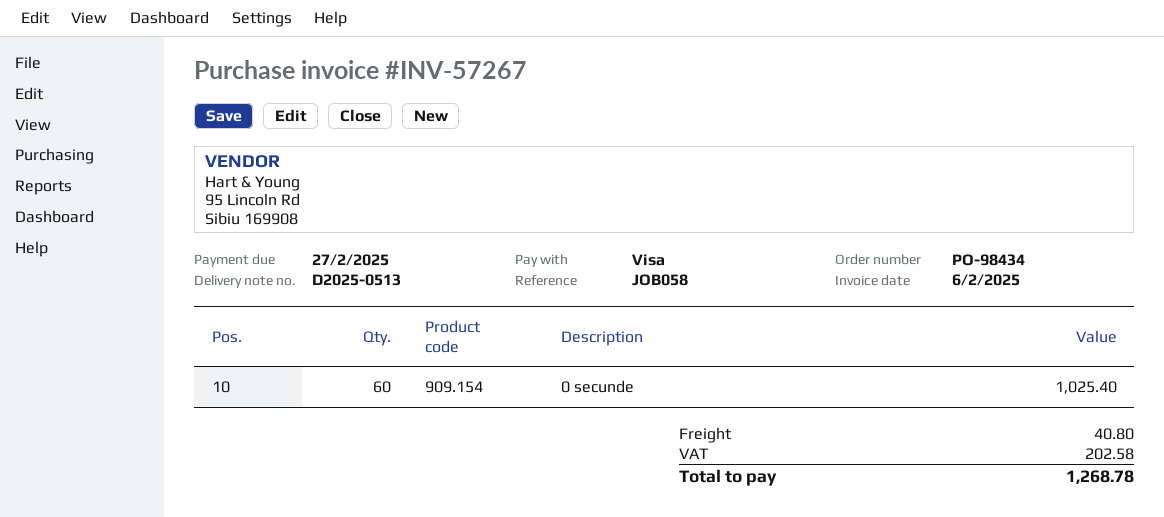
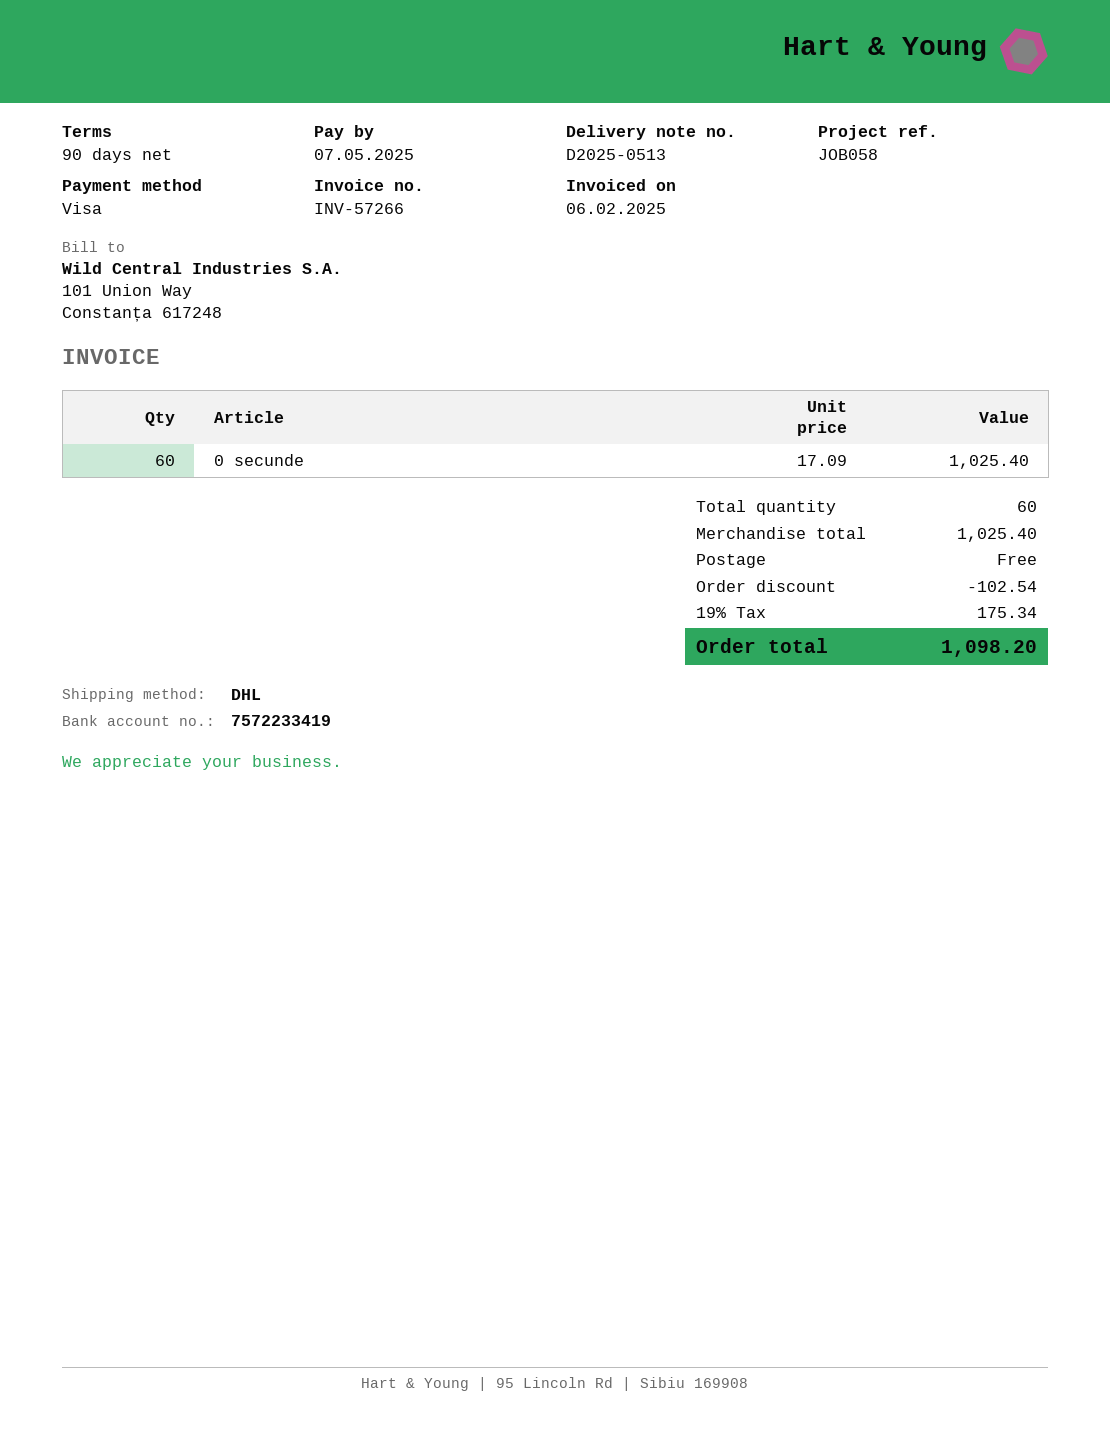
invoice number: INV-57267 -> INV-57266
due date: 2025-02-27 -> 2025-05-07
discount: none -> 102.54
shipping: 40.80 -> 0.00
tax: 202.58 -> 175.34
total: 1268.78 -> 1098.20

